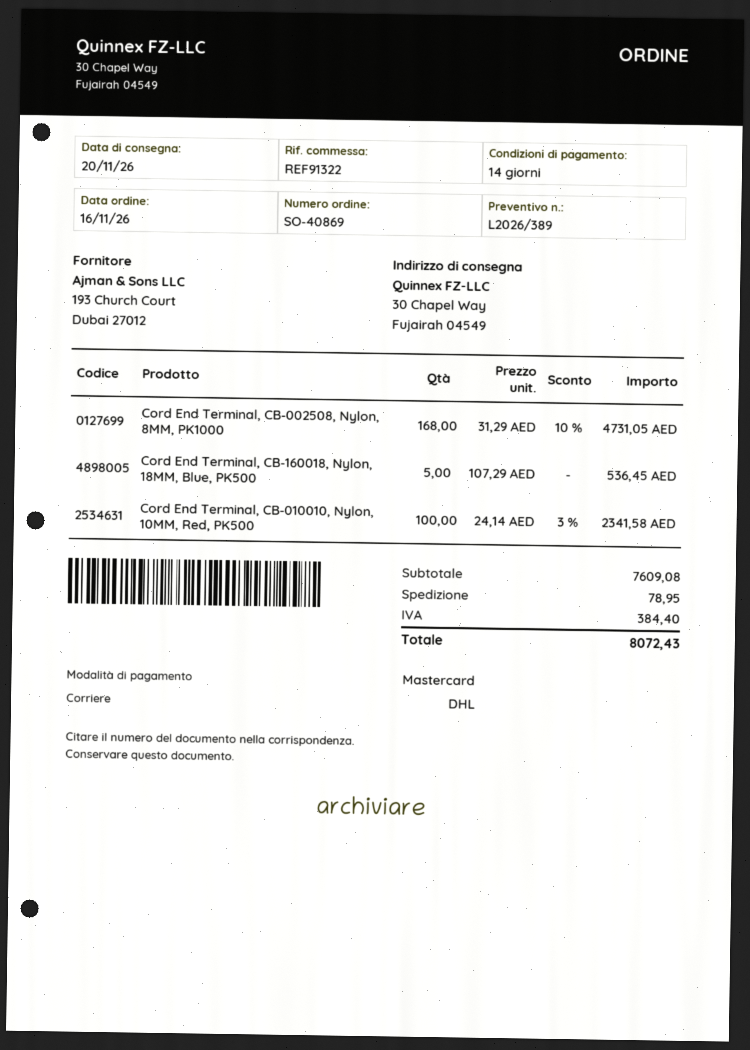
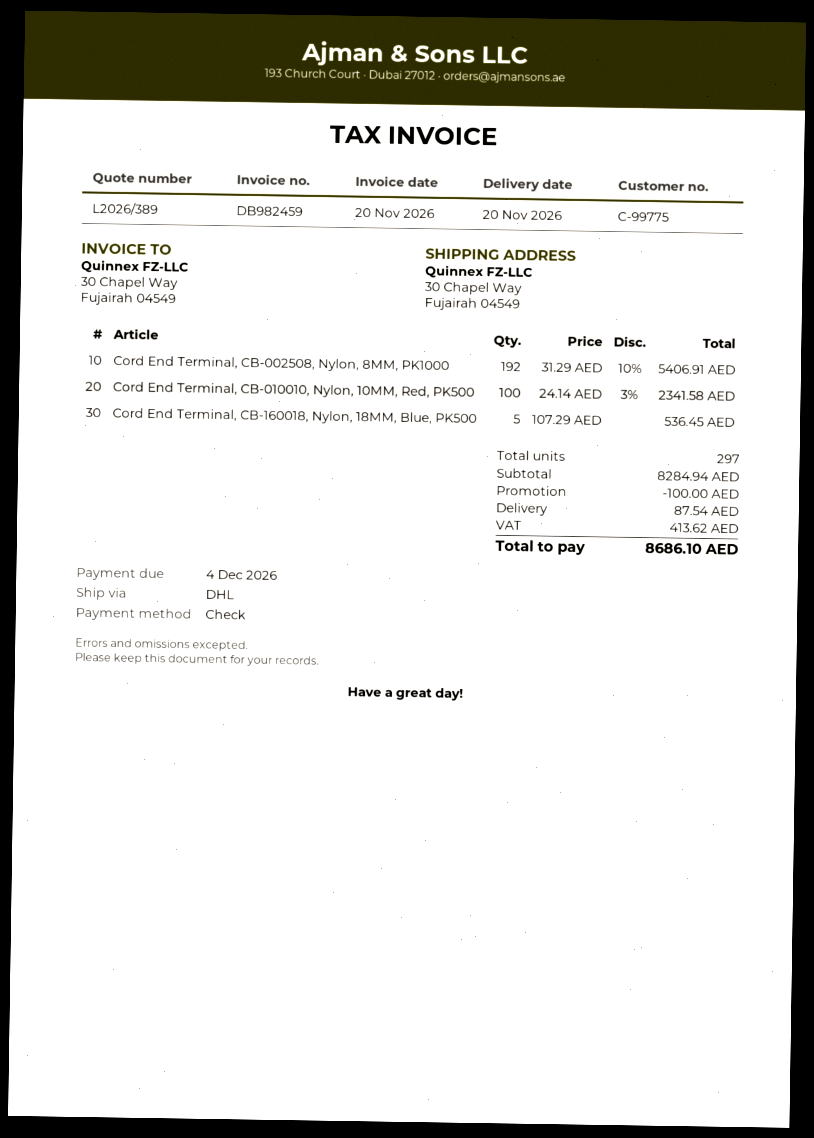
payment method: Mastercard -> cheque
Cord End Terminal, CB-002508, Nylon, 8MM, PK1000: 168 x 31.29 - 10% = 4731.05 -> 192 x 31.29 - 10% = 5406.91
subtotal: 7609.08 -> 8284.94
discount: none -> 100.00
shipping: 78.95 -> 87.54
tax: 384.40 -> 413.62
total: 8072.43 -> 8686.10

